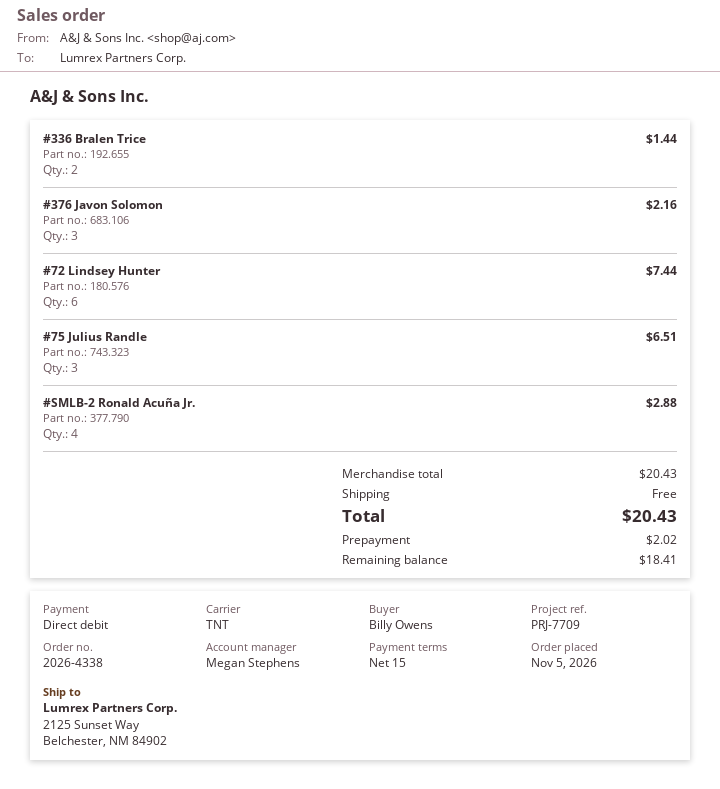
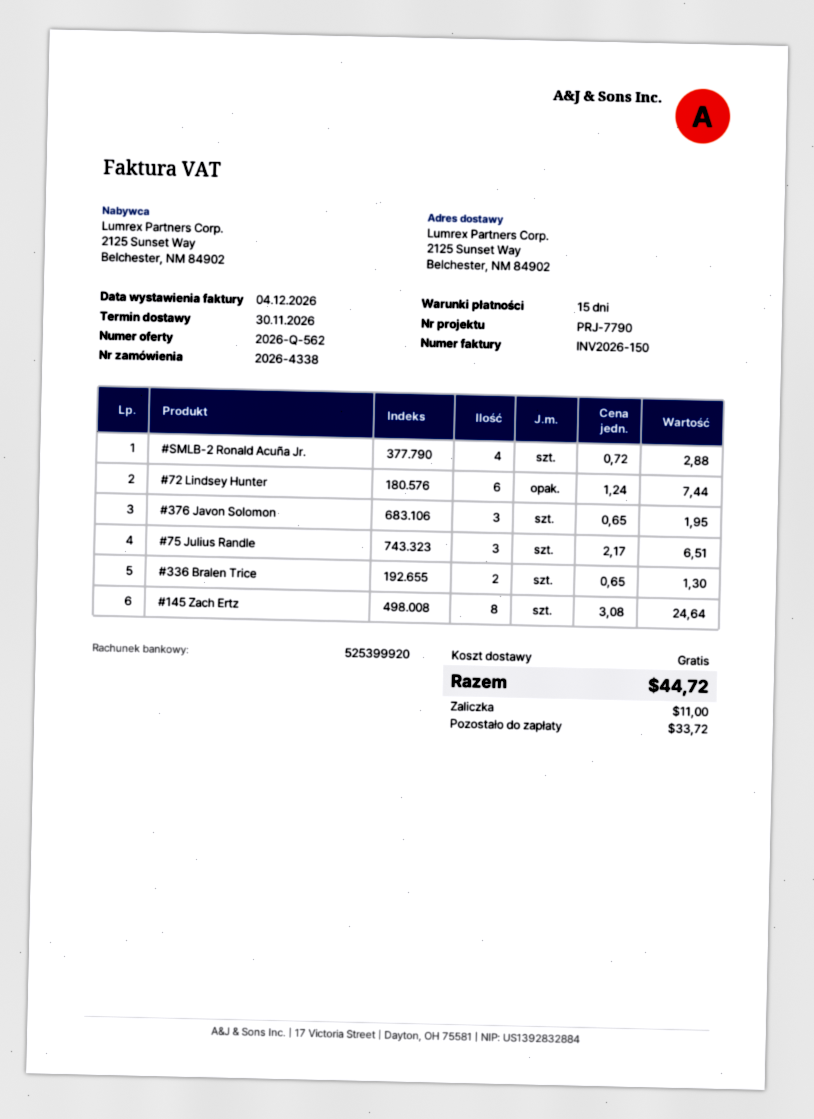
reference: PRJ-7709 -> PRJ-7790
#336 Bralen Trice: 2 for 1.44 -> 2 for 1.30
#376 Javon Solomon: 3 for 2.16 -> 3 for 1.95
#145 Zach Ertz: none -> 8 for 24.64
total: 20.43 -> 44.72
deposit: 2.02 -> 11.00
balance: 18.41 -> 33.72

